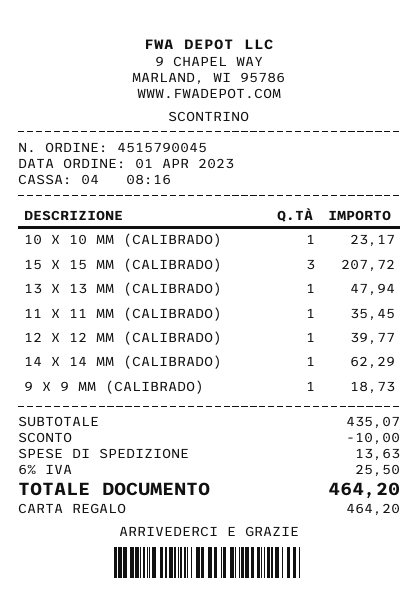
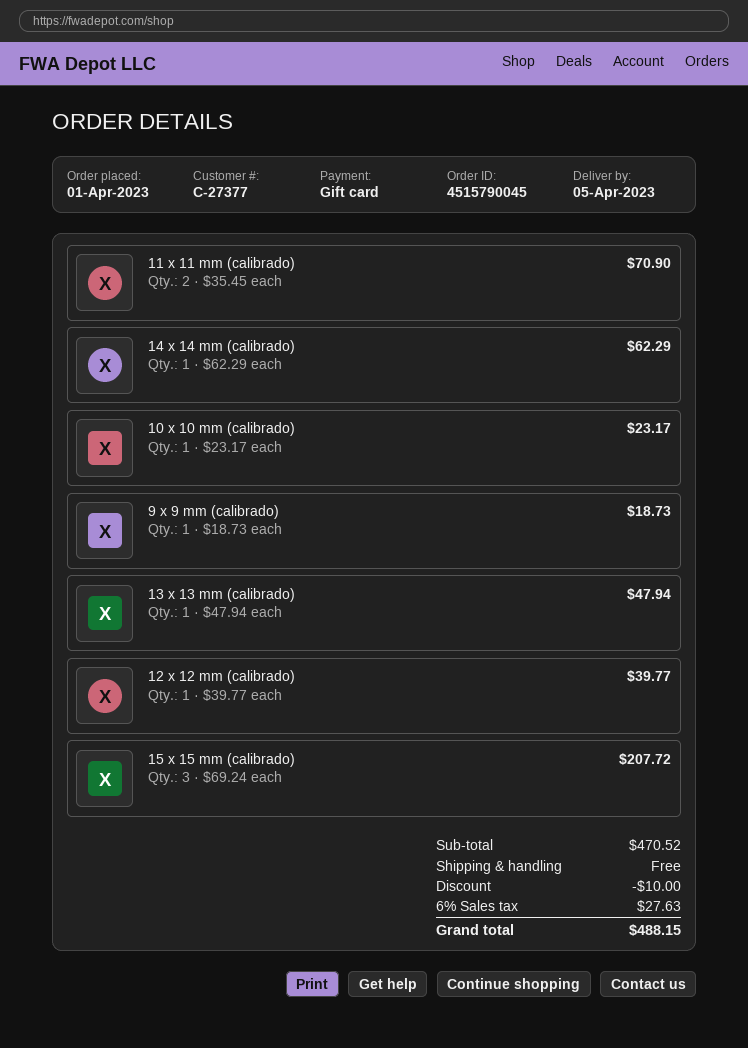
11 X 11 MM (CALIBRADO): 1 for 35.45 -> 2 for 70.90
subtotal: 435.07 -> 470.52
shipping: 13.63 -> 0.00
tax: 6% = 25.50 -> 6% = 27.63
total: 464.20 -> 488.15

